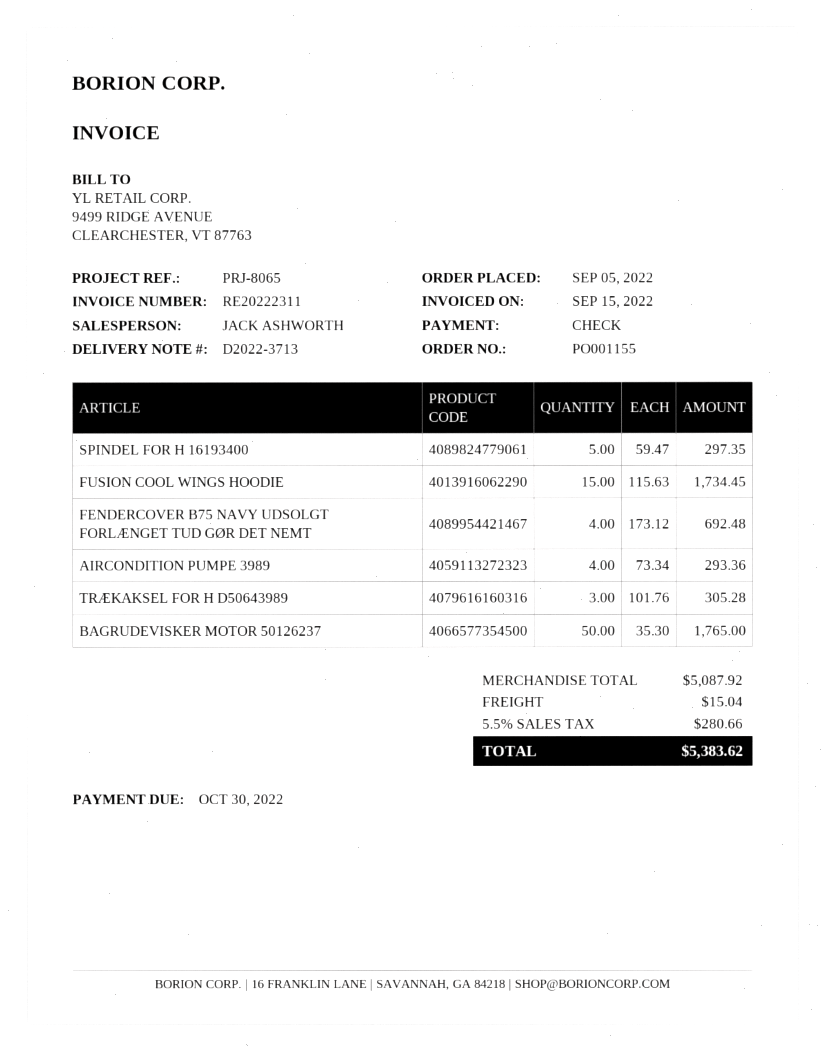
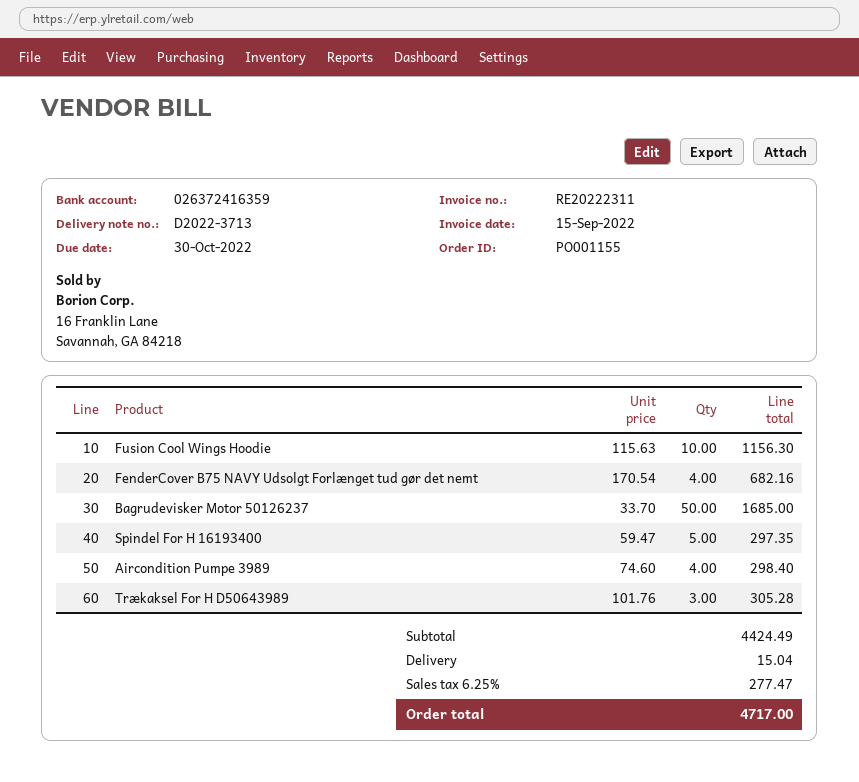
FUSION COOL WINGS HOODIE: 15 x 115.63 = 1734.45 -> 10 x 115.63 = 1156.30
FENDERCOVER B75 NAVY UDSOLGT FORLÆNGET TUD GØR DET NEMT: 4 x 173.12 = 692.48 -> 4 x 170.54 = 682.16
AIRCONDITION PUMPE 3989: 4 x 73.34 = 293.36 -> 4 x 74.60 = 298.40
BAGRUDEVISKER MOTOR 50126237: 50 x 35.30 = 1765.00 -> 50 x 33.70 = 1685.00
subtotal: 5087.92 -> 4424.49
tax: 5.5% = 280.66 -> 6.25% = 277.47
total: 5383.62 -> 4717.00

